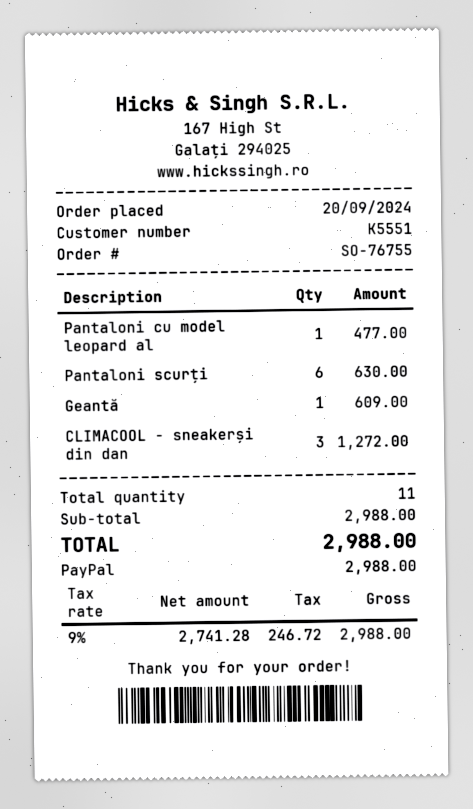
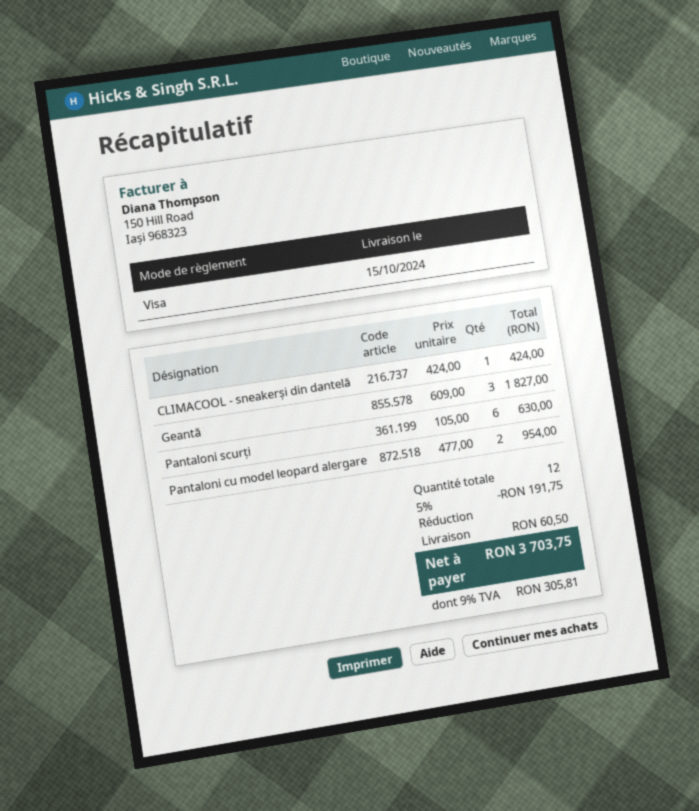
payment method: PayPal -> Visa
Pantaloni cu model leopard al: 1 for 477.00 -> 2 for 954.00
Geantă: 1 for 609.00 -> 3 for 1827.00
CLIMACOOL - sneakerși din dan: 3 for 1272.00 -> 1 for 424.00
total quantity: 11 -> 12
discount: none -> 5% = 191.75
shipping: none -> 60.50
tax: 9% = 246.72 -> 9% = 305.81
total: 2988.00 -> 3703.75

